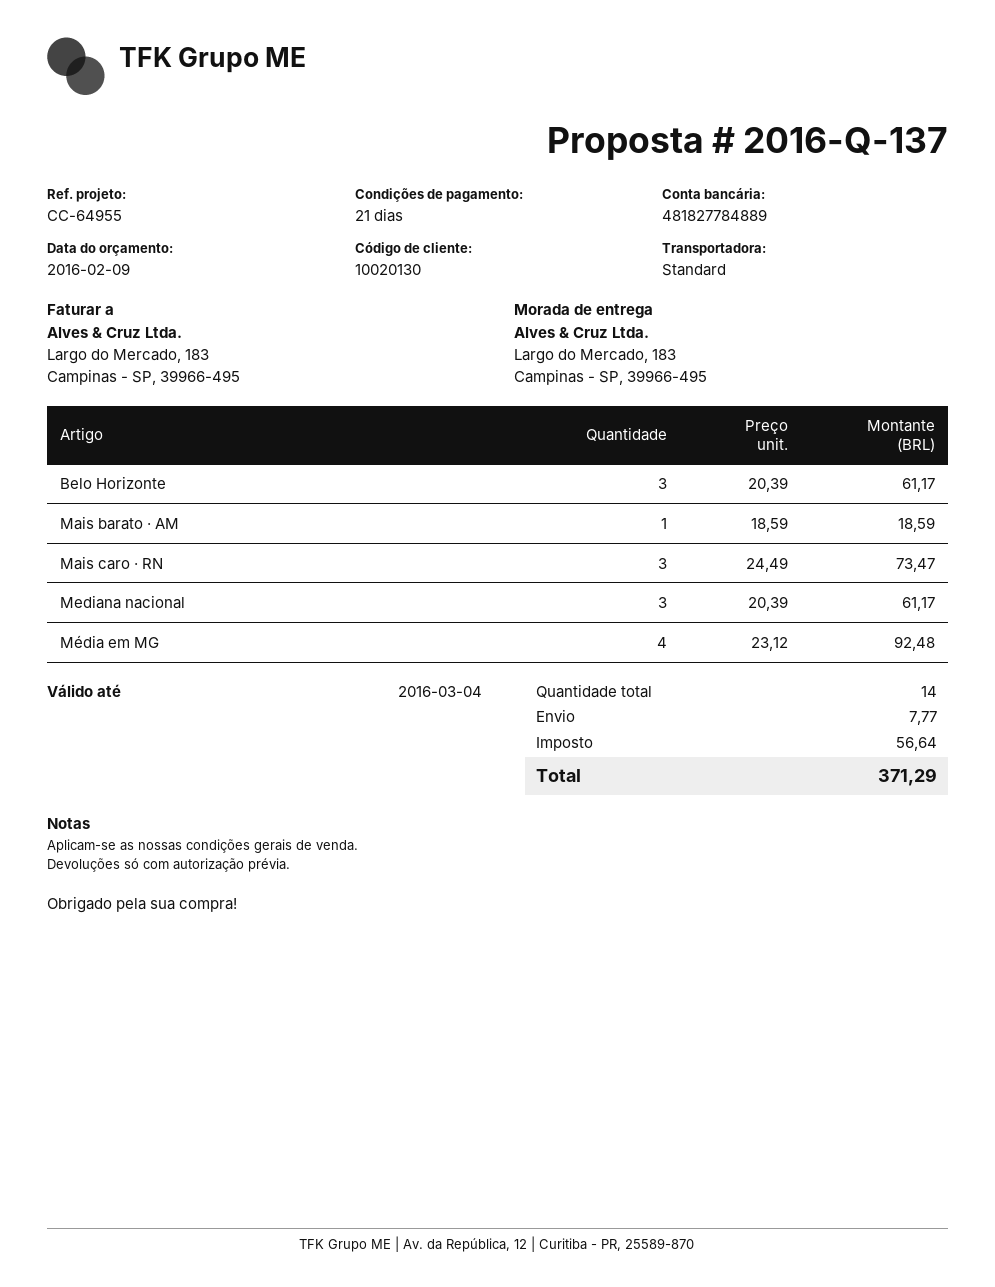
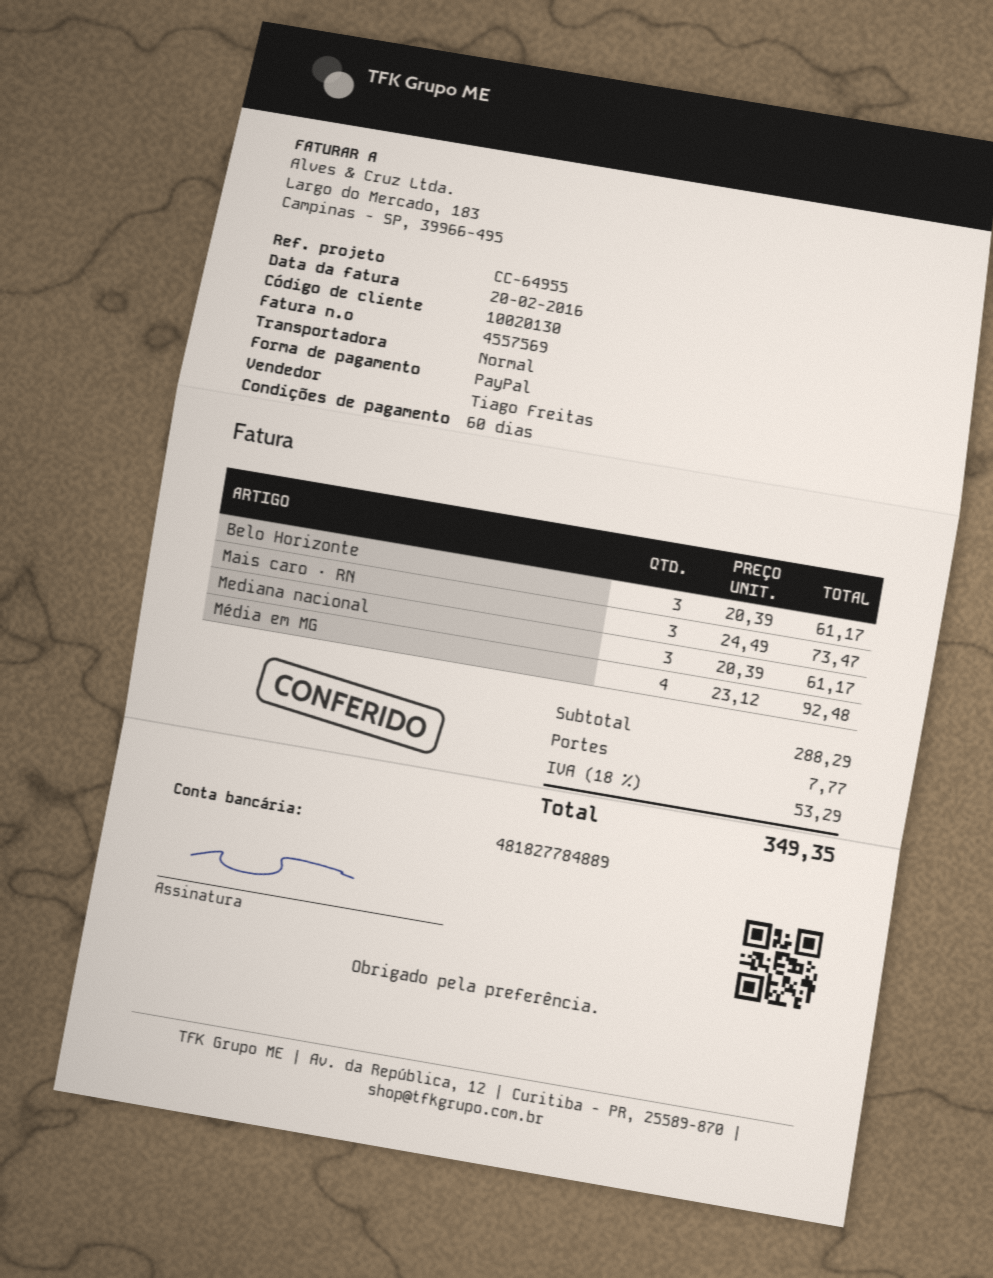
payment terms: 21 days -> 60 days
Mais barato · AM: 1 x 18.59 = 18.59 -> none
tax: 56.64 -> 53.29
total: 371.29 -> 349.35

